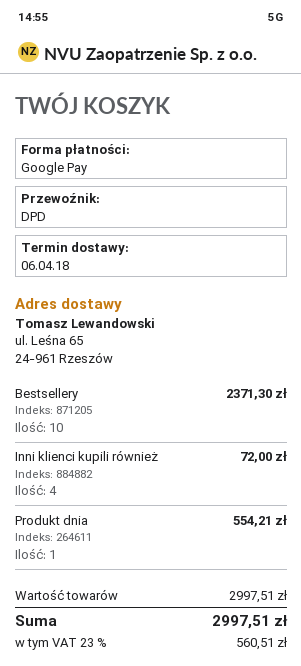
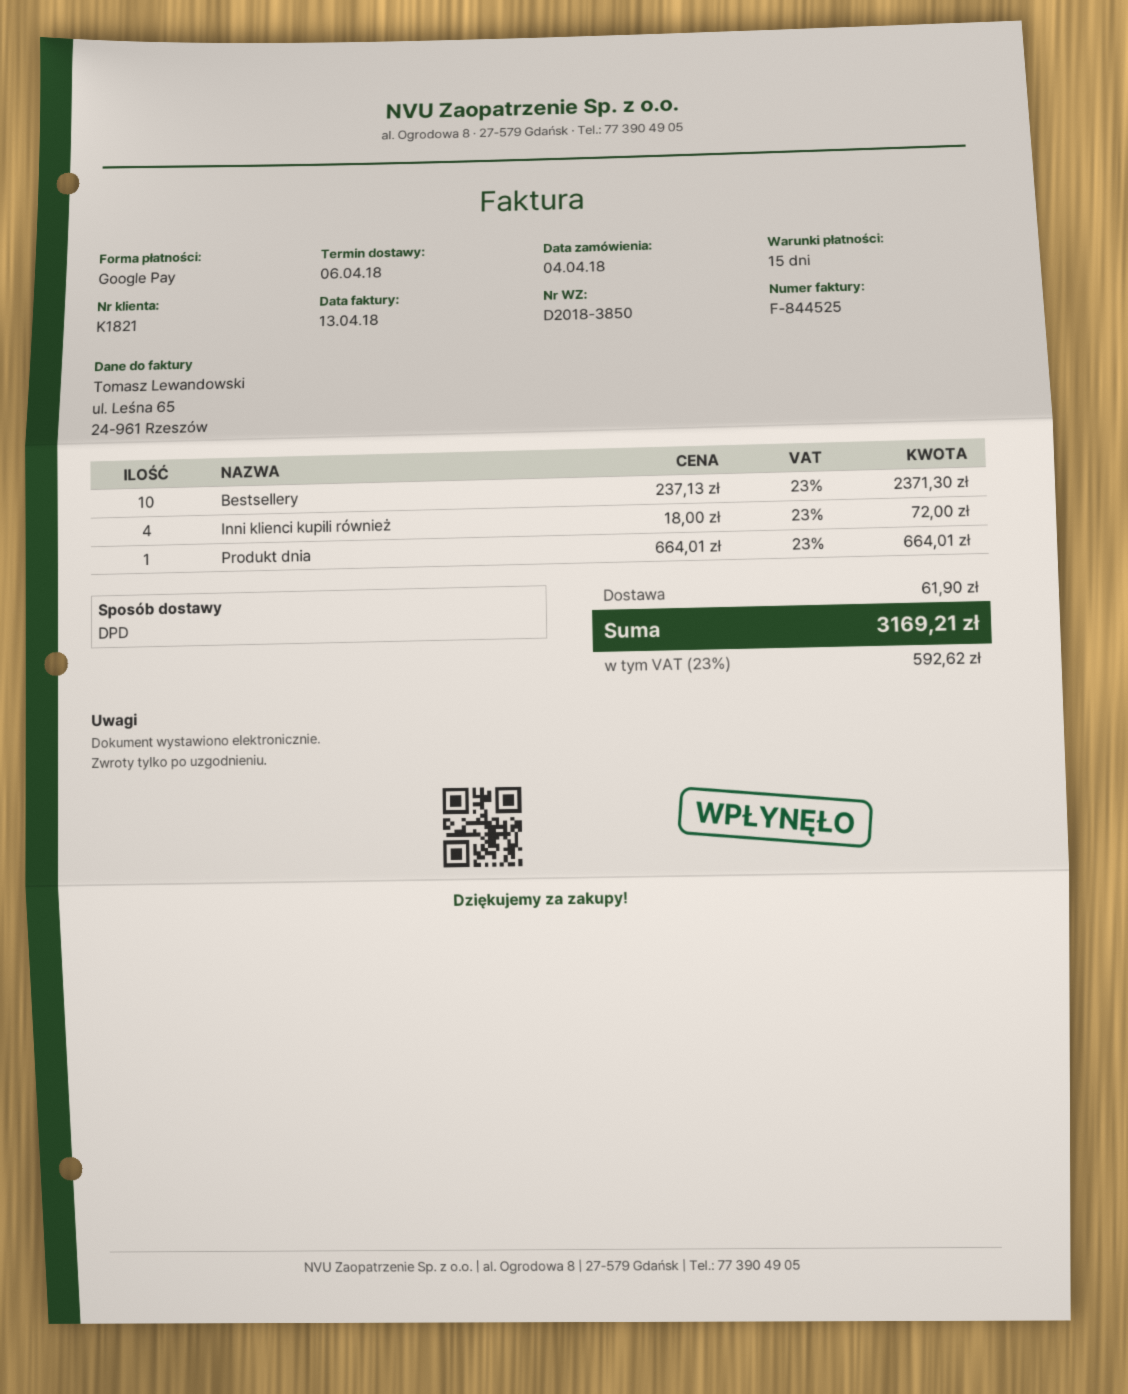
Produkt dnia: 1 for 554.21 -> 1 for 664.01
shipping: none -> 61.90
tax: 23% = 560.51 -> 23% = 592.62
total: 2997.51 -> 3169.21

